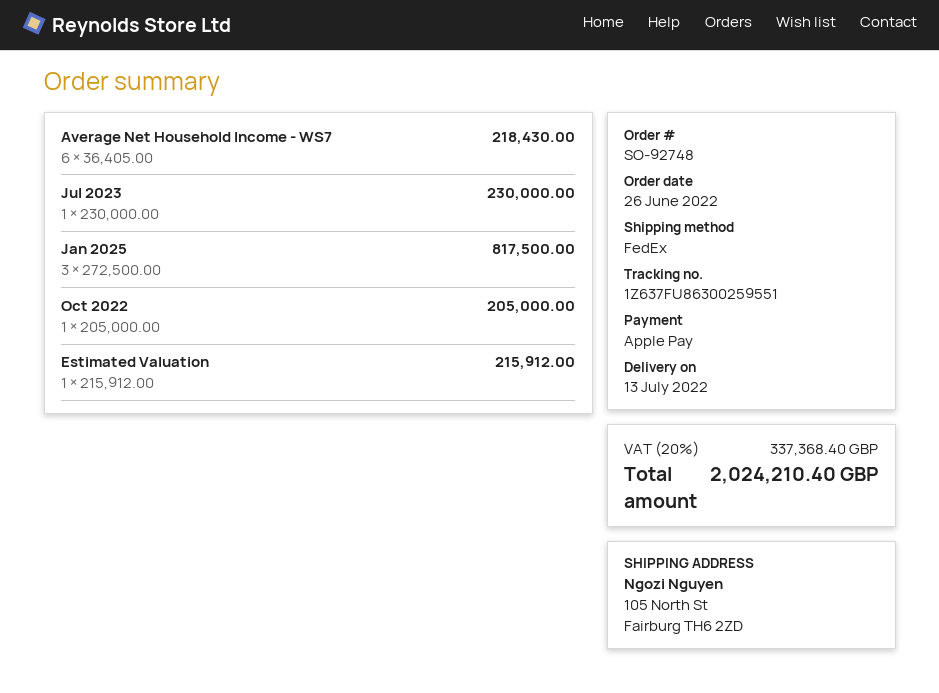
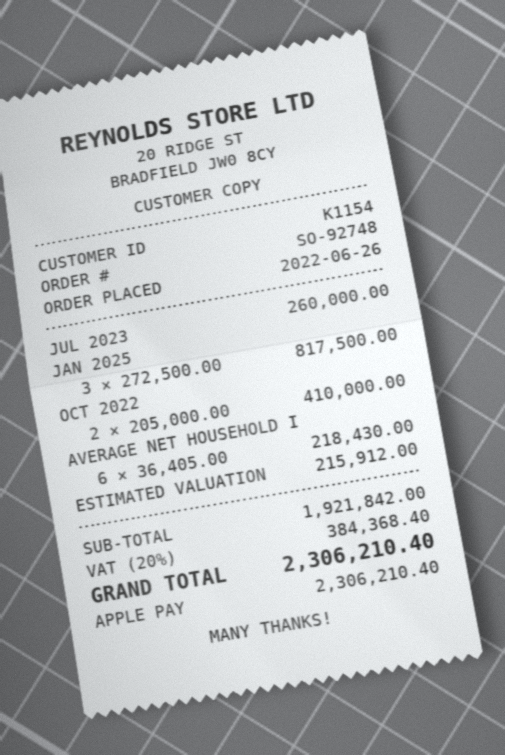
Jul 2023: 1 x 230000.00 = 230000.00 -> 1 x 260000.00 = 260000.00
Oct 2022: 1 x 205000.00 = 205000.00 -> 2 x 205000.00 = 410000.00
tax: 20% = 337368.40 -> 20% = 384368.40
total: 2024210.40 -> 2306210.40

